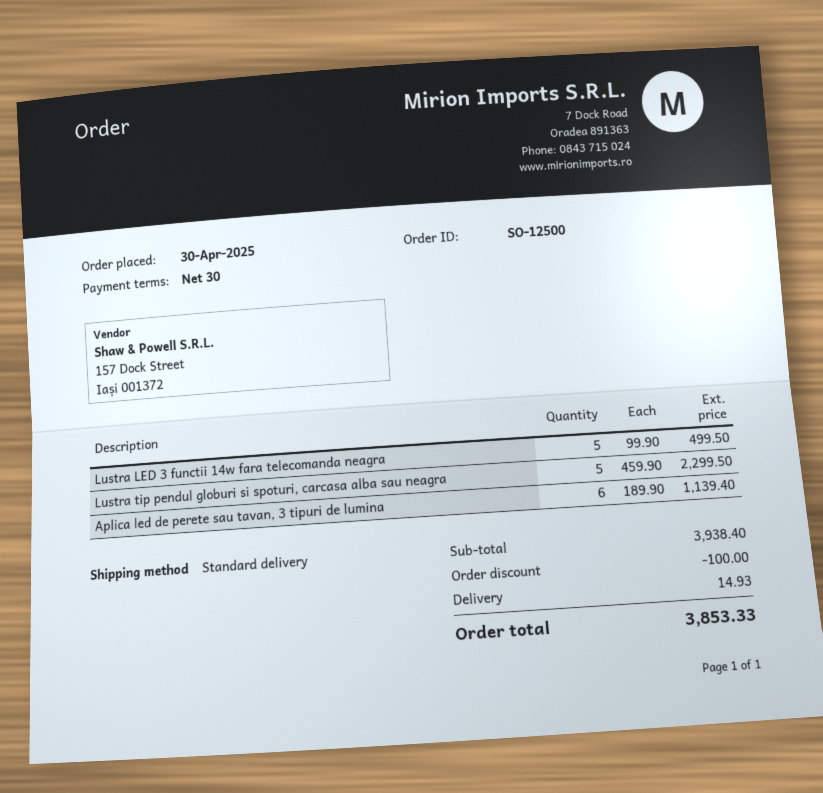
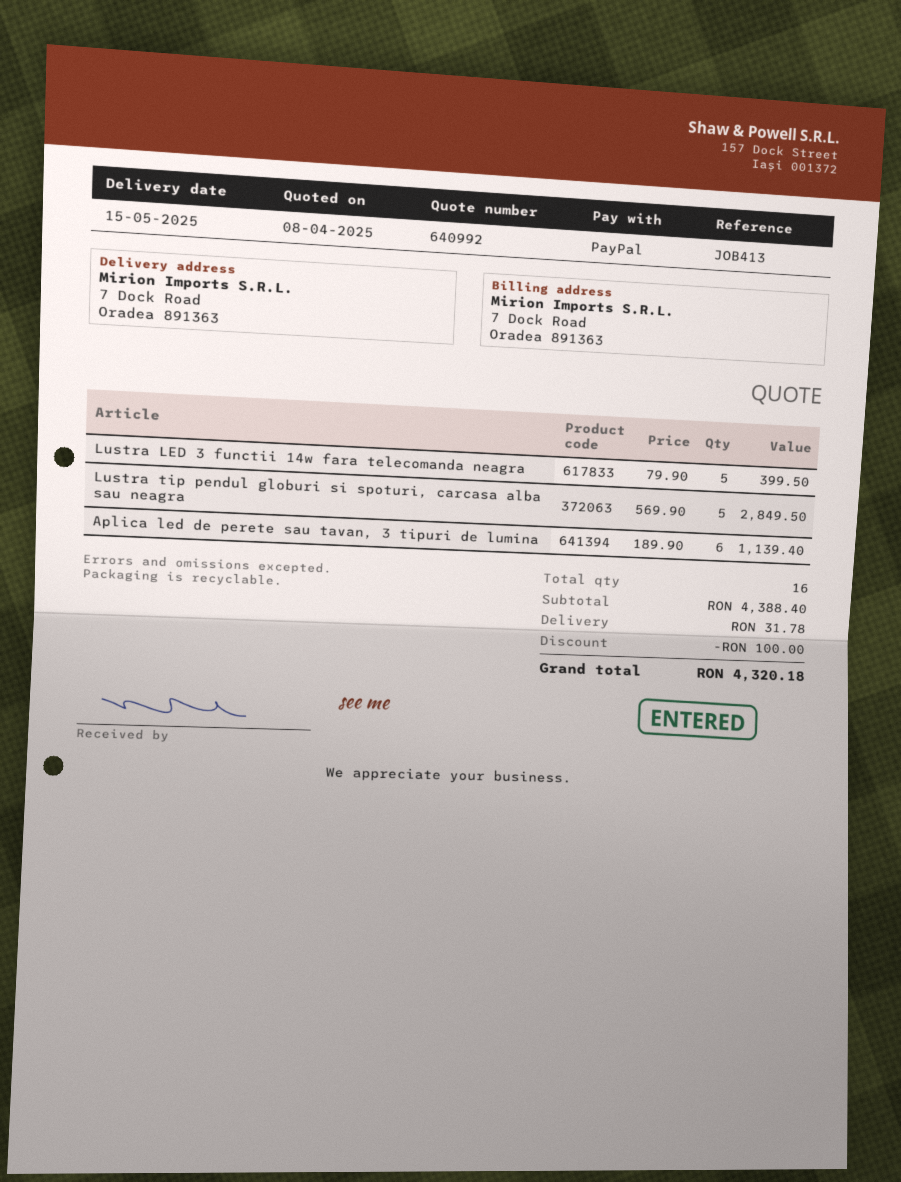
Lustra LED 3 functii 14w fara telecomanda neagra: 5 x 99.90 = 499.50 -> 5 x 79.90 = 399.50
Lustra tip pendul globuri si spoturi, carcasa alba sau neagra: 5 x 459.90 = 2299.50 -> 5 x 569.90 = 2849.50
subtotal: 3938.40 -> 4388.40
shipping: 14.93 -> 31.78
total: 3853.33 -> 4320.18

